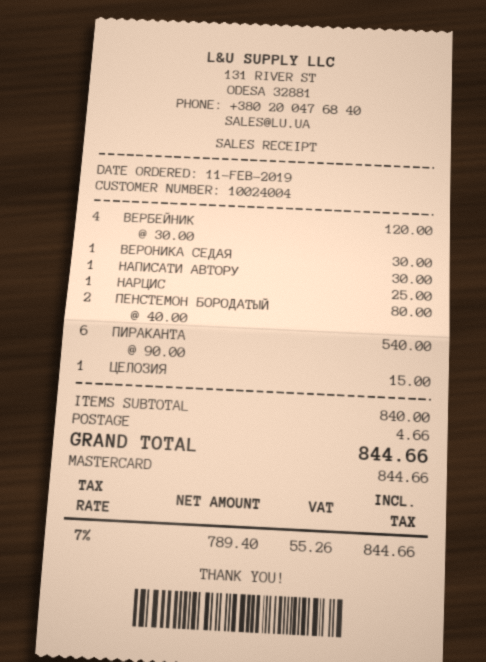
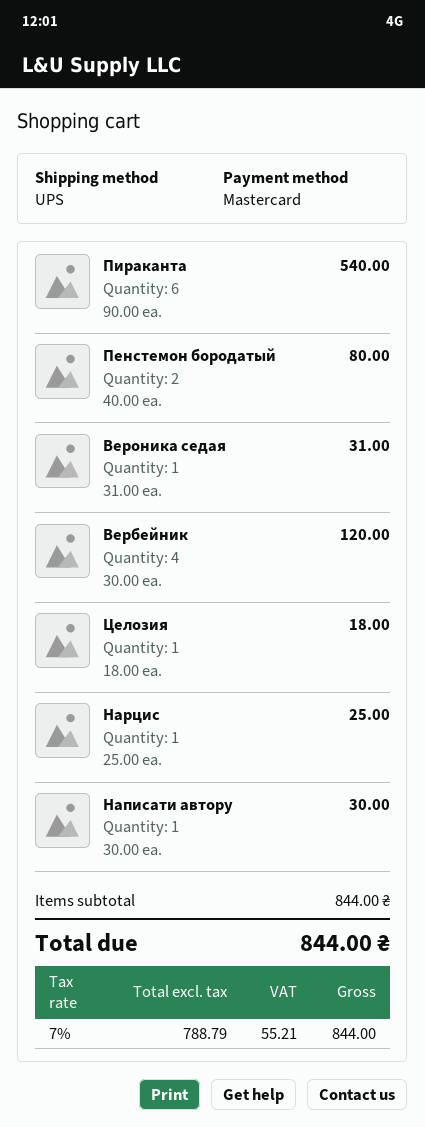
ВЕРОНИКА СЕДАЯ: 1 x 30.00 = 30.00 -> 1 x 31.00 = 31.00
ЦЕЛОЗИЯ: 1 x 15.00 = 15.00 -> 1 x 18.00 = 18.00
subtotal: 840.00 -> 844.00
shipping: 4.66 -> none
net: 789.40 -> 788.79
tax: 7% = 55.26 -> 7% = 55.21
total: 844.66 -> 844.00

